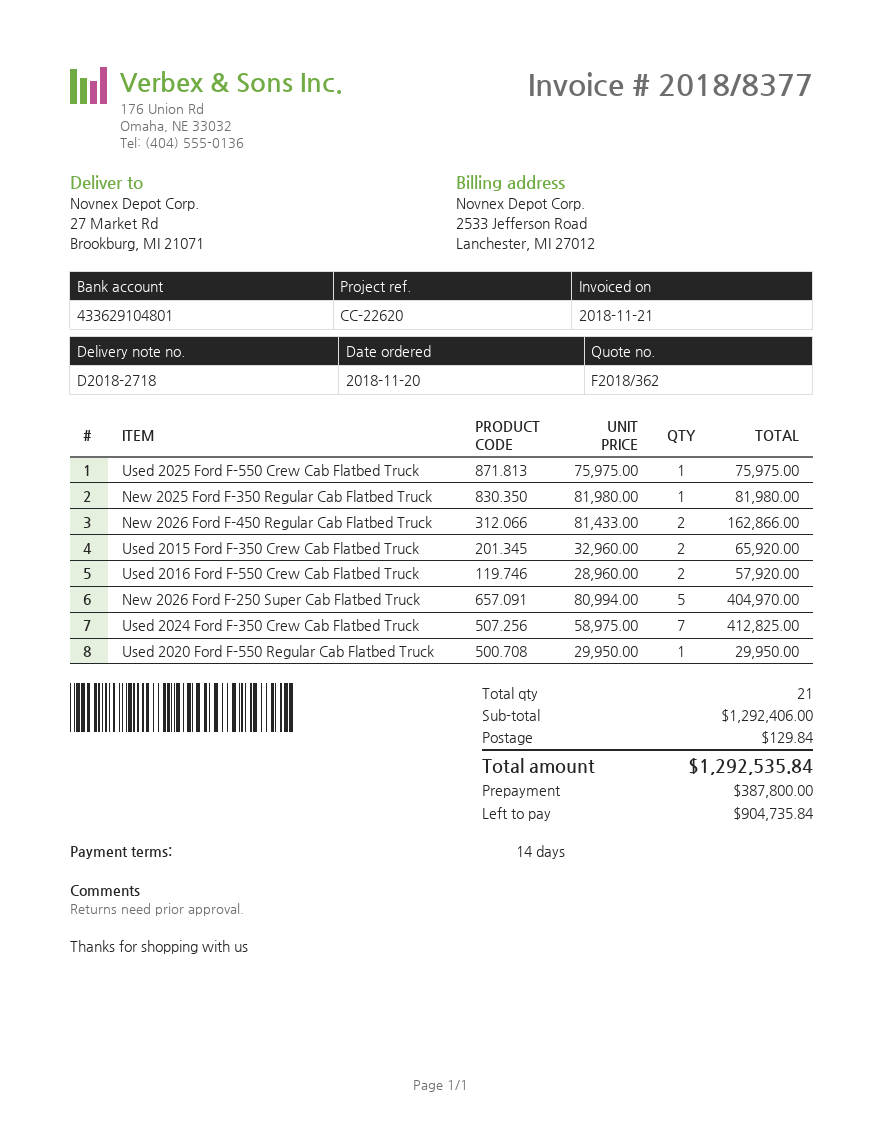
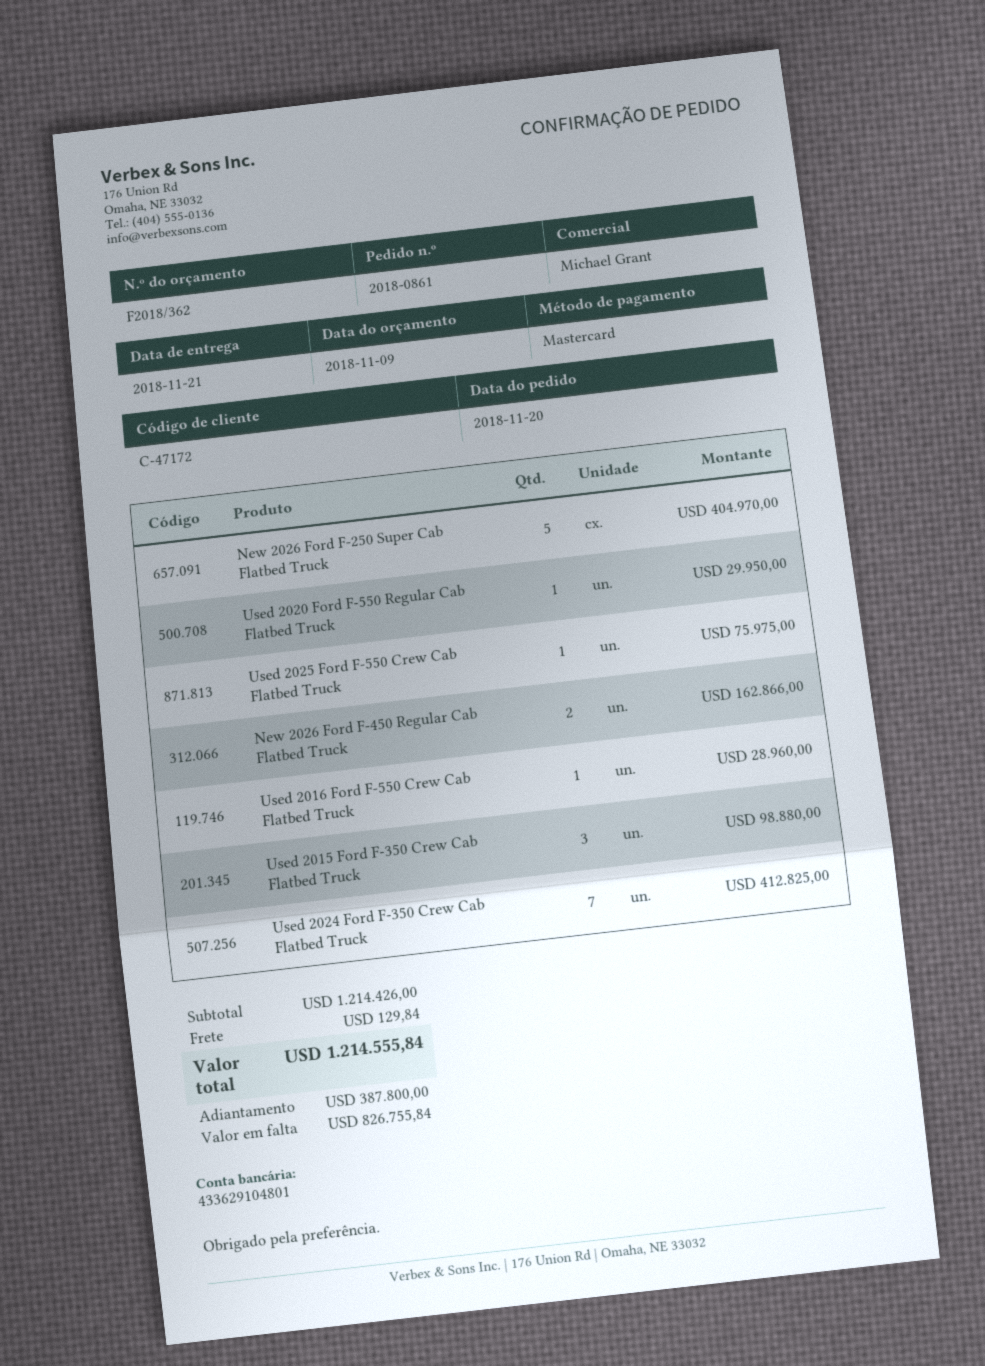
New 2025 Ford F-350 Regular Cab Flatbed Truck: 1 for 81980.00 -> none
Used 2015 Ford F-350 Crew Cab Flatbed Truck: 2 for 65920.00 -> 3 for 98880.00
Used 2016 Ford F-550 Crew Cab Flatbed Truck: 2 for 57920.00 -> 1 for 28960.00
subtotal: 1292406.00 -> 1214426.00
total: 1292535.84 -> 1214555.84
balance: 904735.84 -> 826755.84

